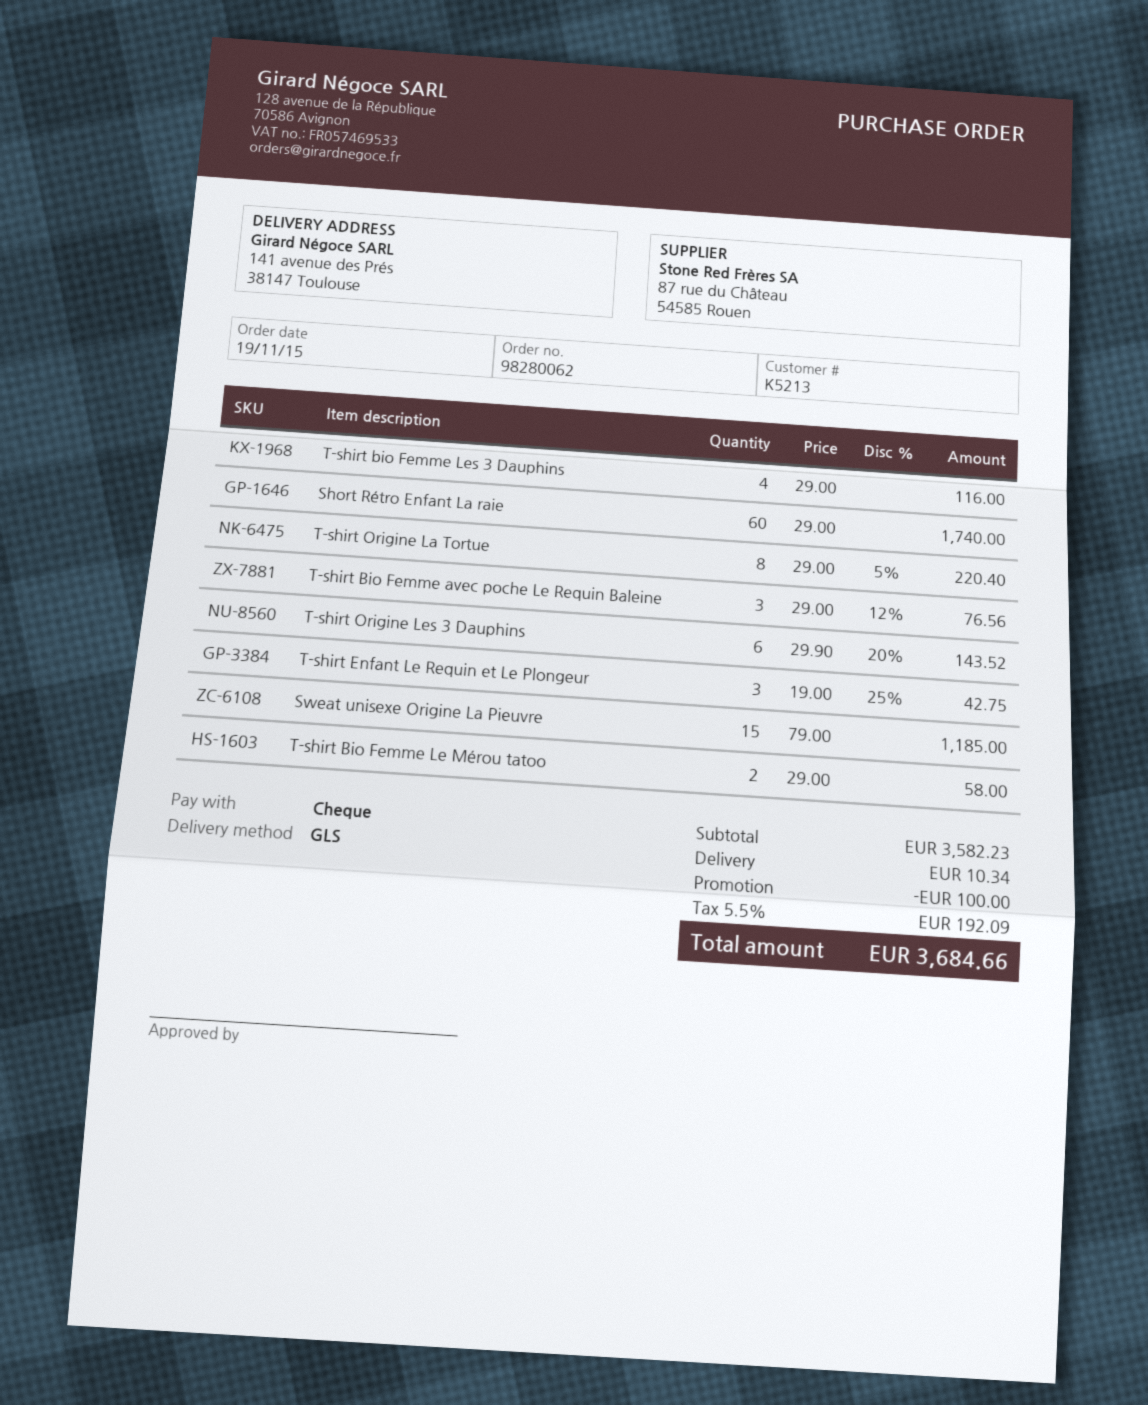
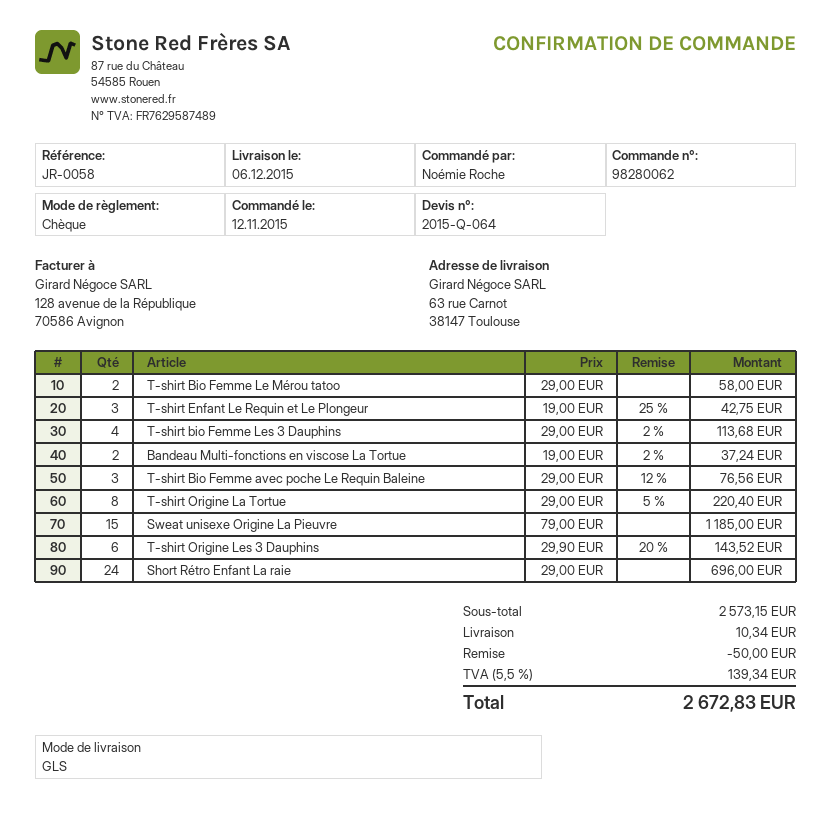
order date: 2015-11-19 -> 2015-11-12
ship to: 141 avenue des Prés, 38147 Toulouse -> 63 rue Carnot, 38147 Toulouse
T-shirt bio Femme Les 3 Dauphins: 4 x 29.00 = 116.00 -> 4 x 29.00 - 2% = 113.68
Short Rétro Enfant La raie: 60 x 29.00 = 1740.00 -> 24 x 29.00 = 696.00
Bandeau Multi-fonctions en viscose La Tortue: none -> 2 x 19.00 - 2% = 37.24
subtotal: 3582.23 -> 2573.15
discount: 100.00 -> 50.00
tax: 5.5% = 192.09 -> 5.5% = 139.34
total: 3684.66 -> 2672.83

